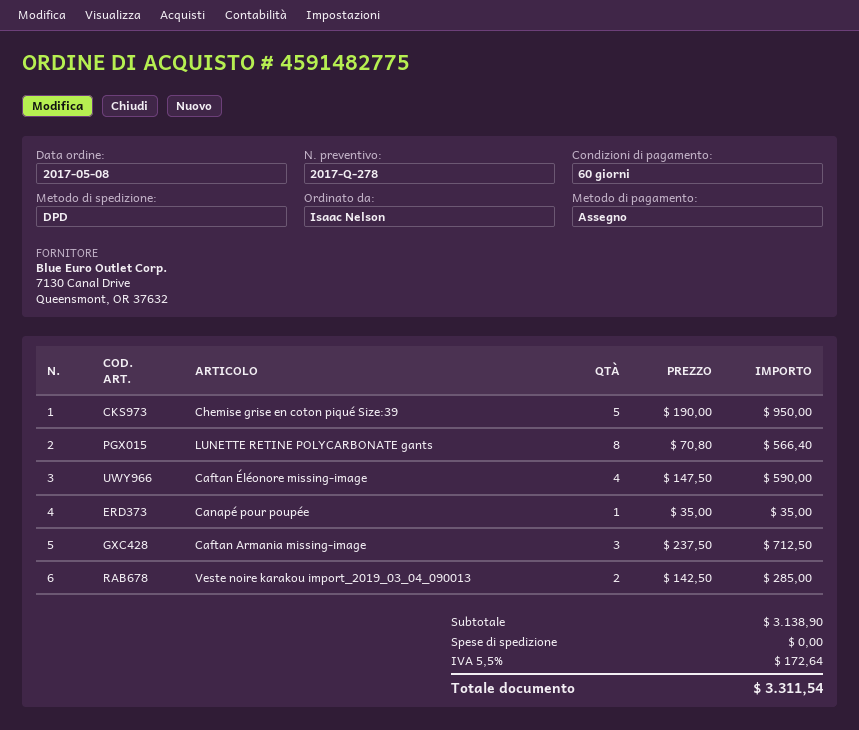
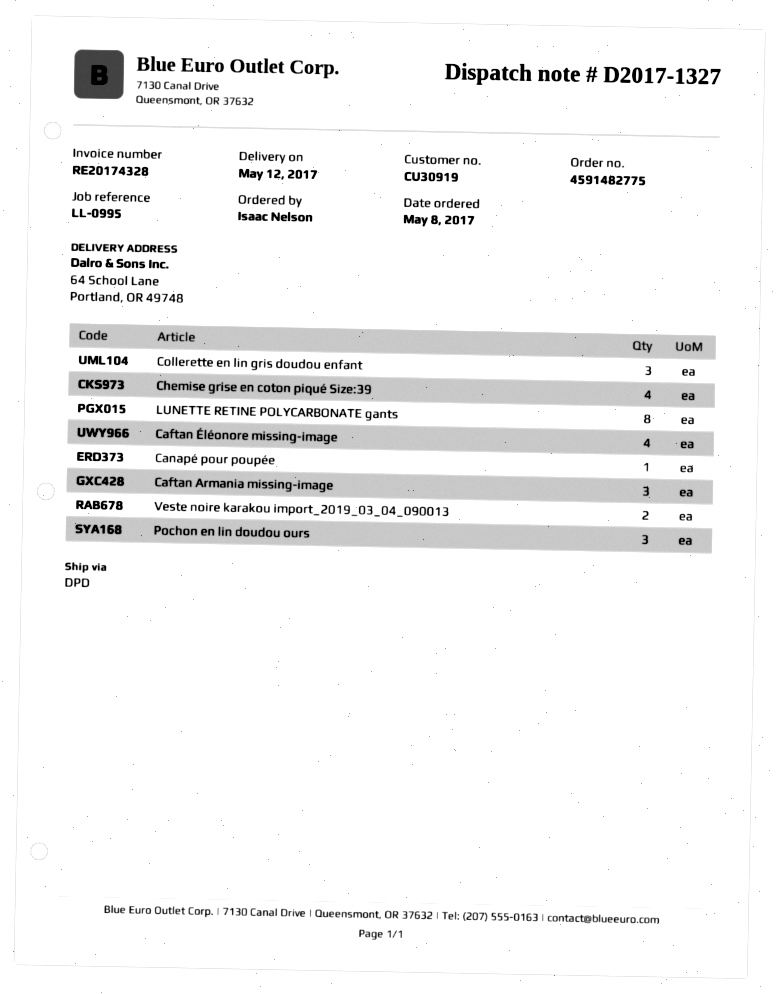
Chemise grise en coton piqué Size:39: 5 -> 4
Collerette en lin gris doudou enfant: none -> 3
Pochon en lin doudou ours: none -> 3

